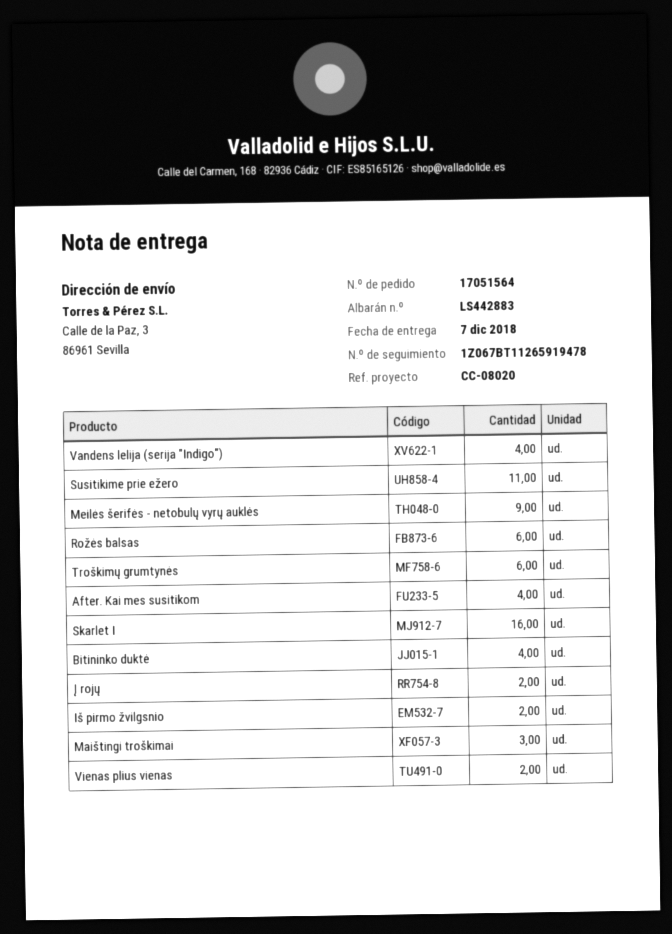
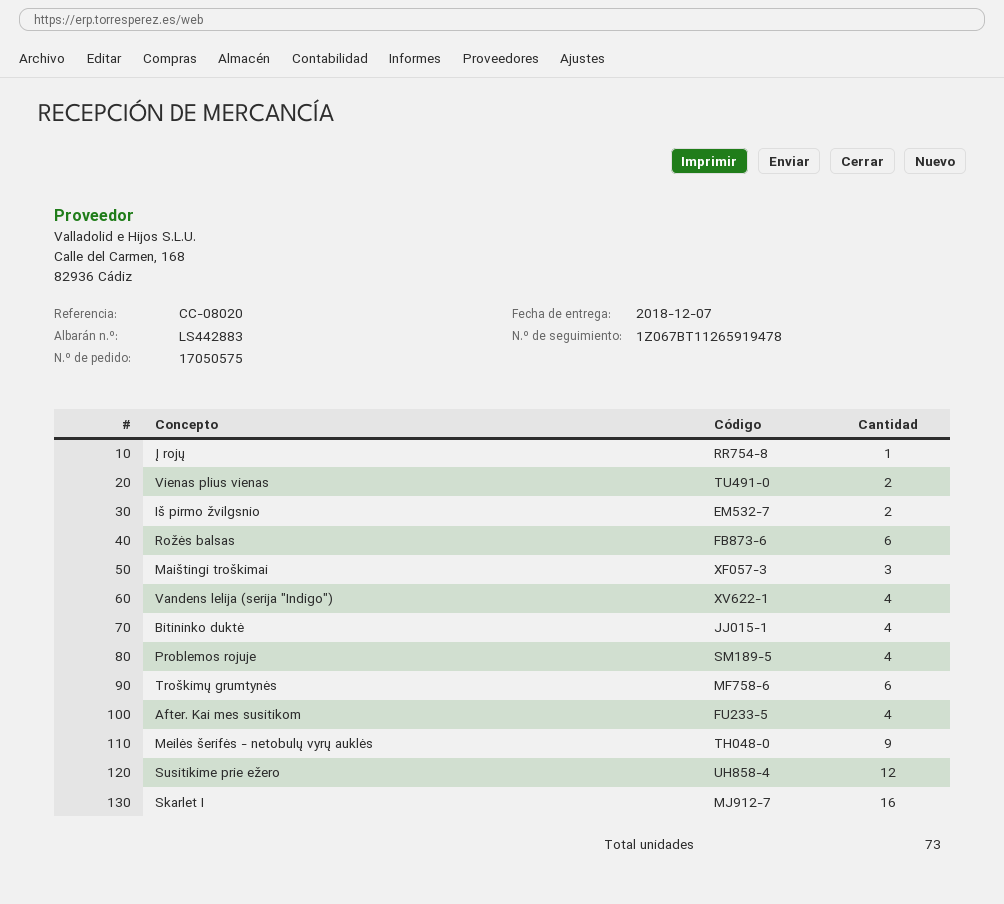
order number: 17051564 -> 17050575
Susitikime prie ežero: 11 -> 12
Į rojų: 2 -> 1
Problemos rojuje: none -> 4

